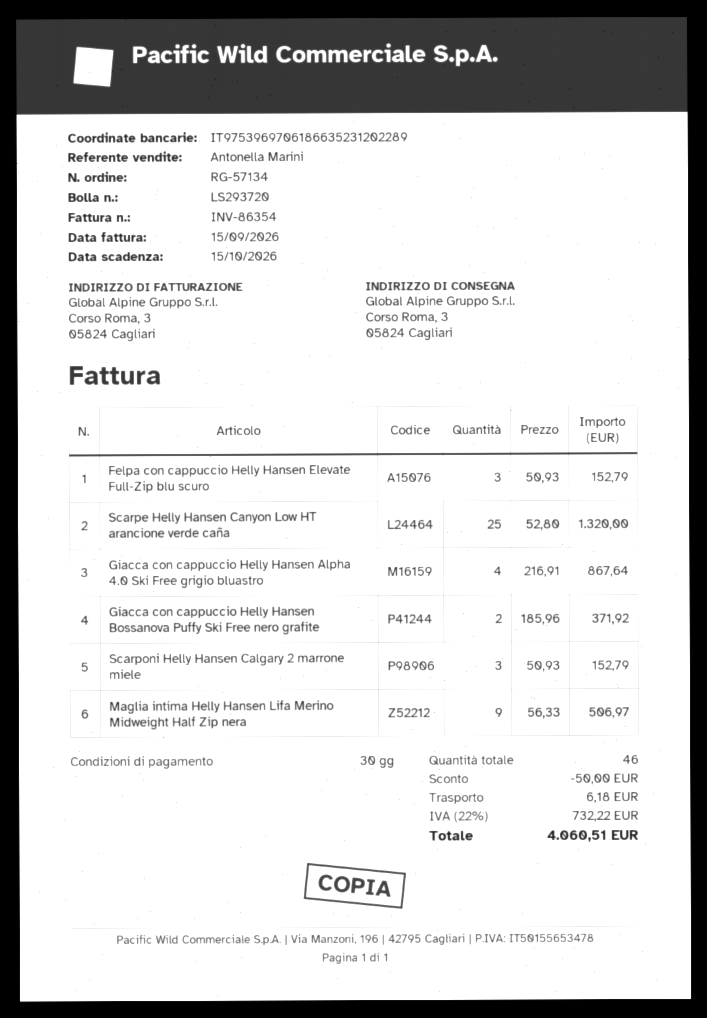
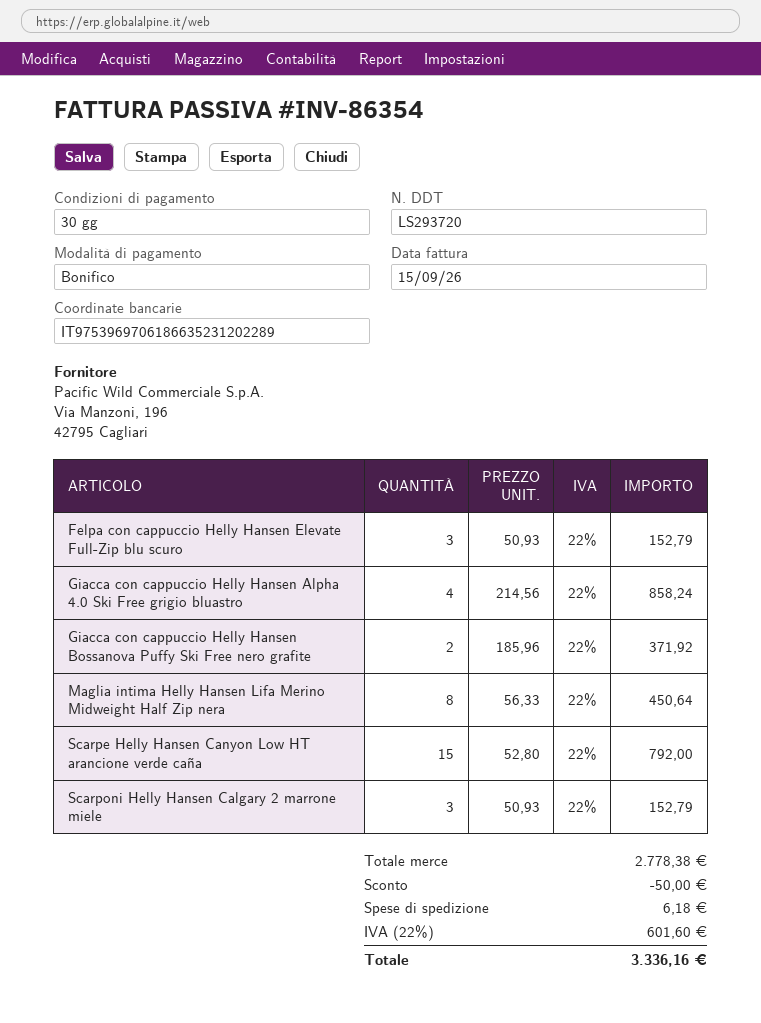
Scarpe Helly Hansen Canyon Low HT arancione verde caña: 25 x 52.80 = 1320.00 -> 15 x 52.80 = 792.00
Giacca con cappuccio Helly Hansen Alpha 4.0 Ski Free grigio bluastro: 4 x 216.91 = 867.64 -> 4 x 214.56 = 858.24
Maglia intima Helly Hansen Lifa Merino Midweight Half Zip nera: 9 x 56.33 = 506.97 -> 8 x 56.33 = 450.64
tax: 22% = 732.22 -> 22% = 601.60
total: 4060.51 -> 3336.16

